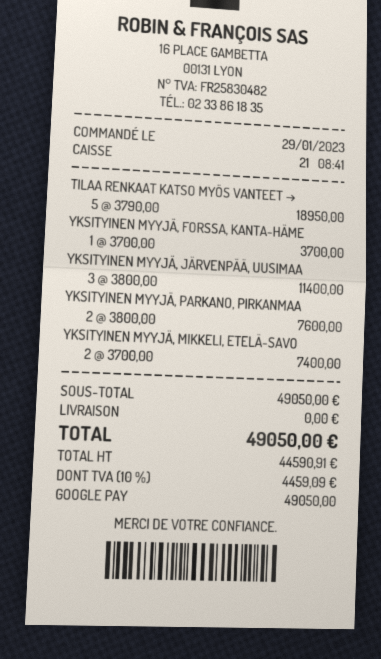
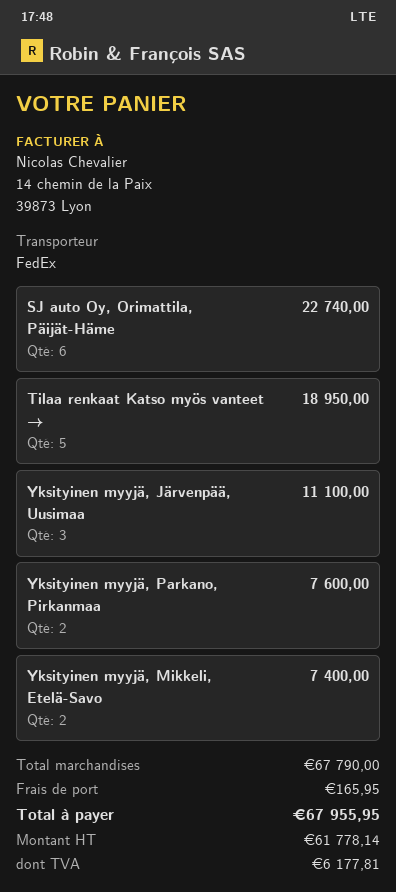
YKSITYINEN MYYJÄ, FORSSA, KANTA-HÄME: 1 for 3700.00 -> none
YKSITYINEN MYYJÄ, JÄRVENPÄÄ, UUSIMAA: 3 for 11400.00 -> 3 for 11100.00
SJ auto Oy, Orimattila, Päijät-Häme: none -> 6 for 22740.00
subtotal: 49050.00 -> 67790.00
shipping: 0.00 -> 165.95
net: 44590.91 -> 61778.14
tax: 4459.09 -> 6177.81
total: 49050.00 -> 67955.95

